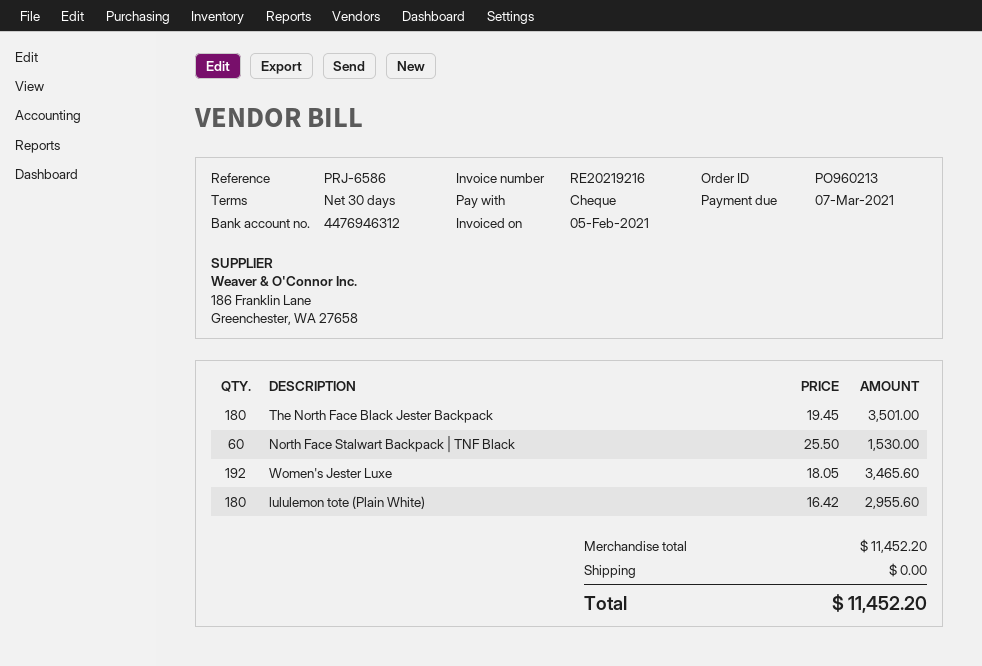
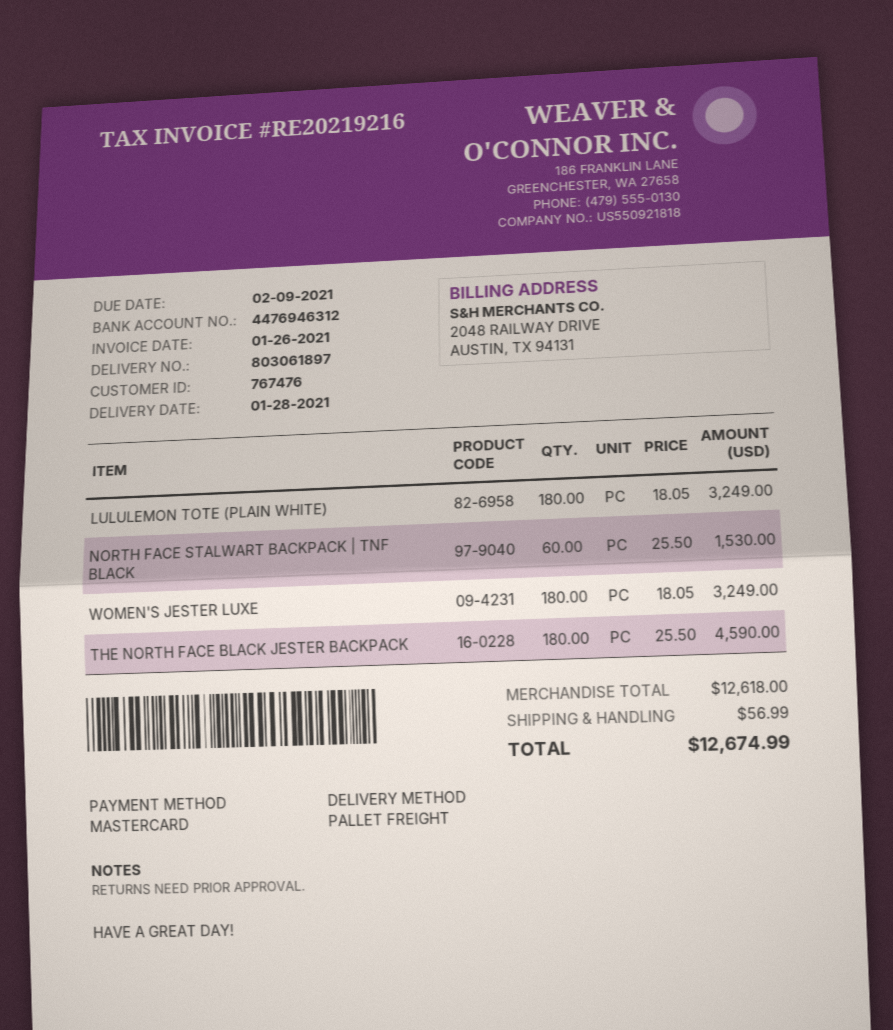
invoice date: 2021-02-05 -> 2021-01-26
due date: 2021-03-07 -> 2021-02-09
payment method: cheque -> Mastercard
The North Face Black Jester Backpack: 180 x 19.45 = 3501.00 -> 180 x 25.50 = 4590.00
Women's Jester Luxe: 192 x 18.05 = 3465.60 -> 180 x 18.05 = 3249.00
lululemon tote (Plain White): 180 x 16.42 = 2955.60 -> 180 x 18.05 = 3249.00
subtotal: 11452.20 -> 12618.00
shipping: 0.00 -> 56.99
total: 11452.20 -> 12674.99

